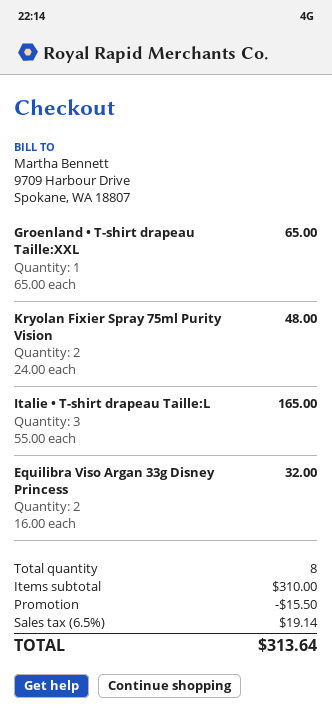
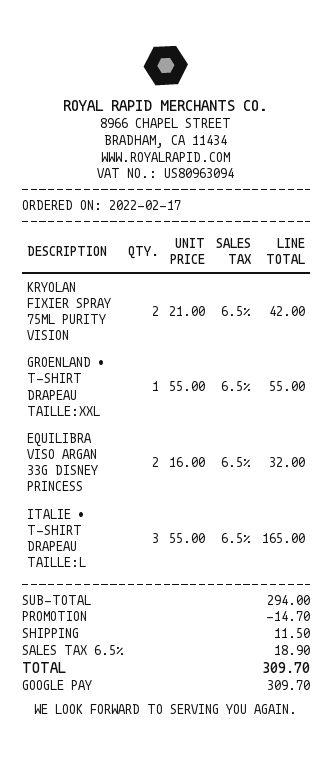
Groenland • T-shirt drapeau Taille:XXL: 1 x 65.00 = 65.00 -> 1 x 55.00 = 55.00
Kryolan Fixier Spray 75ml Purity Vision: 2 x 24.00 = 48.00 -> 2 x 21.00 = 42.00
subtotal: 310.00 -> 294.00
discount: 15.50 -> 14.70
shipping: none -> 11.50
tax: 6.5% = 19.14 -> 6.5% = 18.90
total: 313.64 -> 309.70

